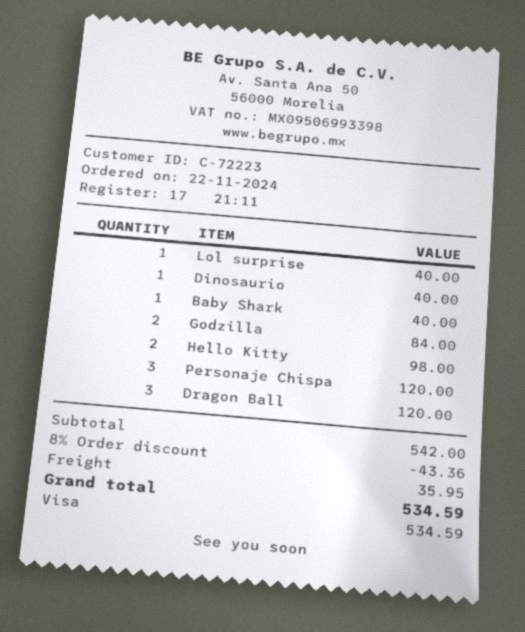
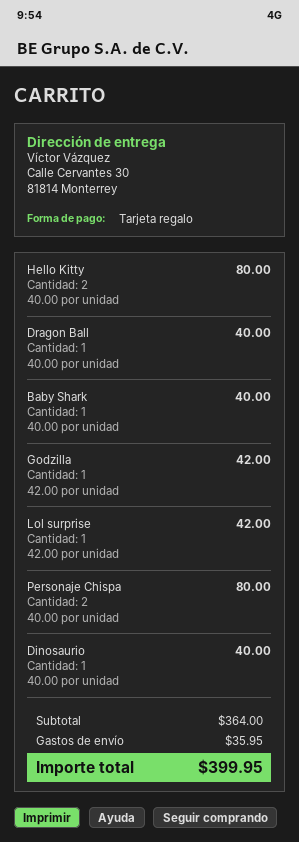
payment method: Visa -> gift card
Lol surprise: 1 for 40.00 -> 1 for 42.00
Godzilla: 2 for 84.00 -> 1 for 42.00
Hello Kitty: 2 for 98.00 -> 2 for 80.00
Personaje Chispa: 3 for 120.00 -> 2 for 80.00
Dragon Ball: 3 for 120.00 -> 1 for 40.00
subtotal: 542.00 -> 364.00
discount: 8% = 43.36 -> none
total: 534.59 -> 399.95

